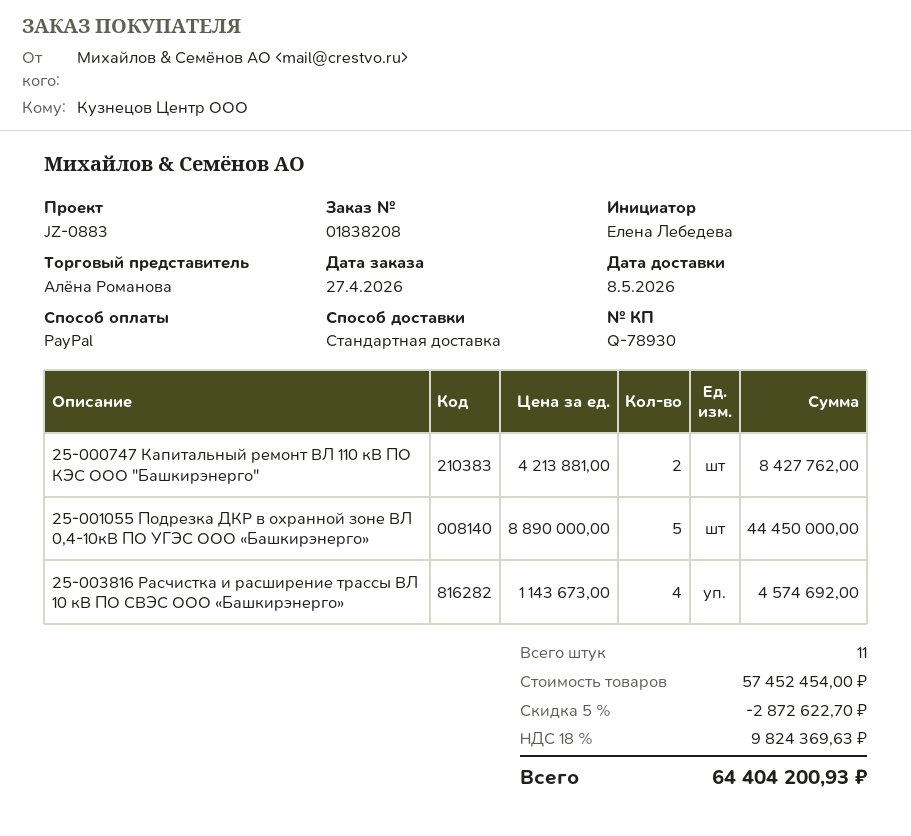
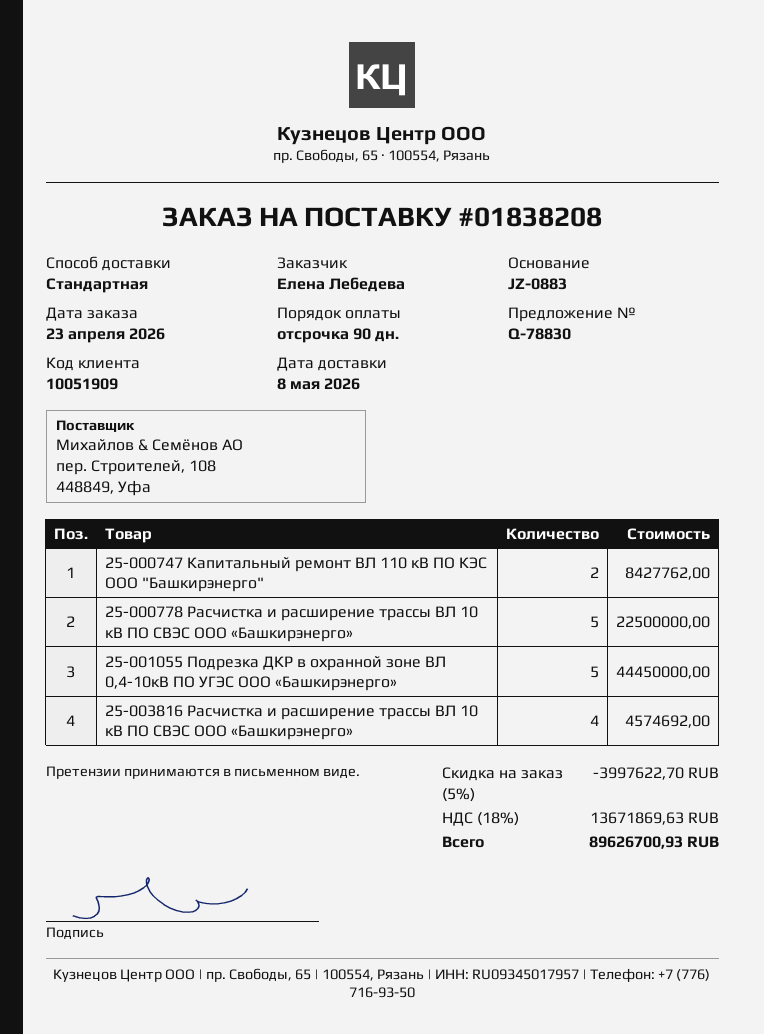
quote number: Q-78930 -> Q-78830
order date: 2026-04-27 -> 2026-04-23
25-000778 Расчистка и расширение трассы ВЛ 10 кВ ПО СВЭС ООО «Башкирэнерго»: none -> 5 for 22500000.00
discount: 5% = 2872622.70 -> 5% = 3997622.70
tax: 18% = 9824369.63 -> 18% = 13671869.63
total: 64404200.93 -> 89626700.93

